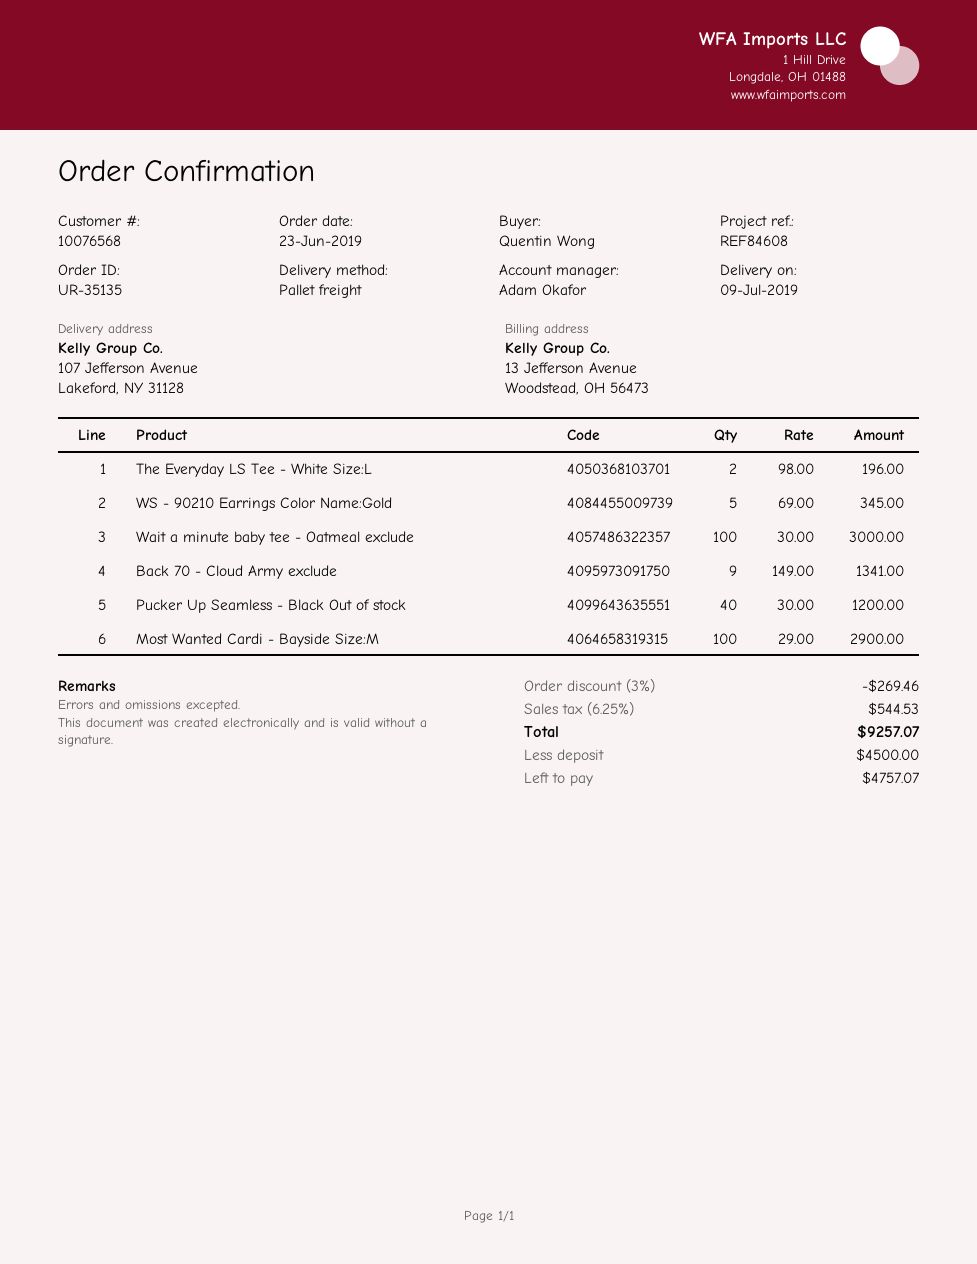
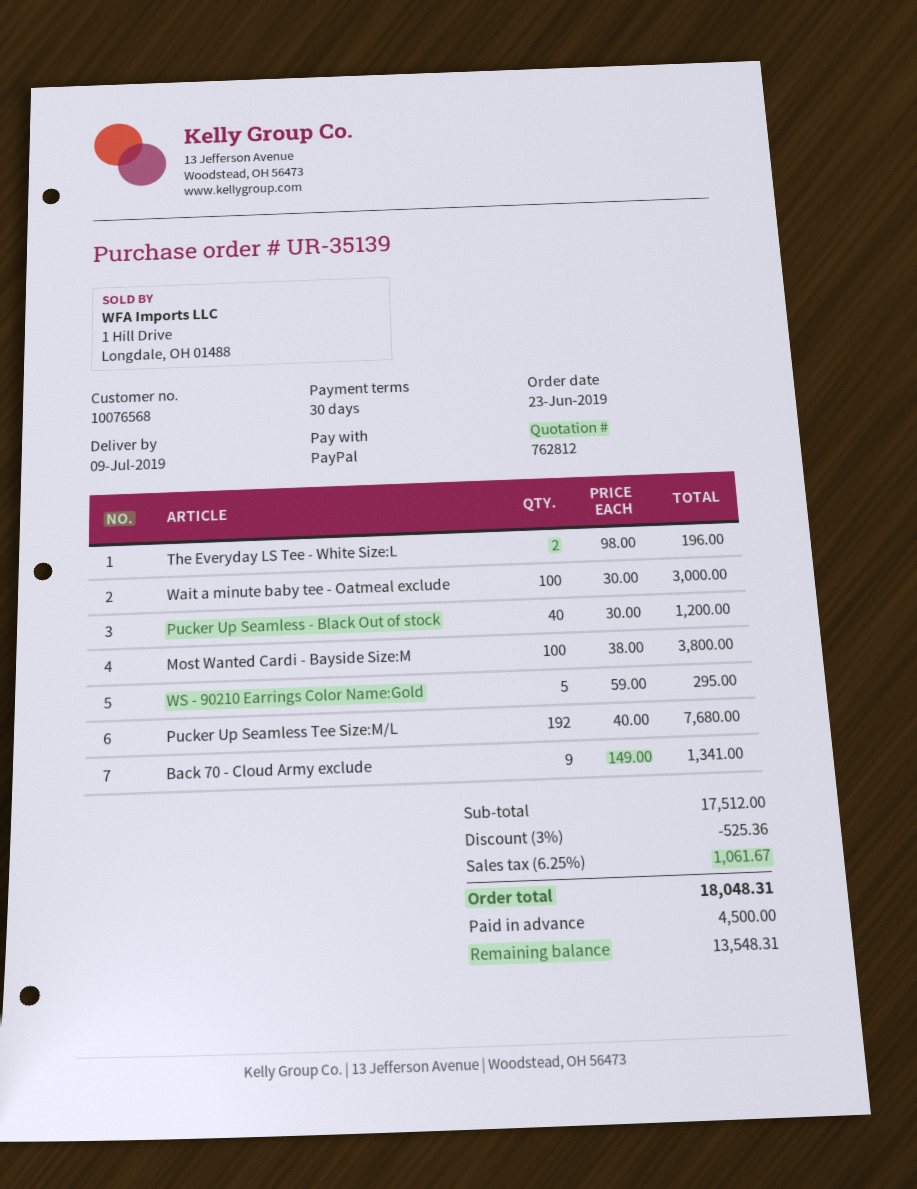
order number: UR-35135 -> UR-35139
WS - 90210 Earrings Color Name:Gold: 5 x 69.00 = 345.00 -> 5 x 59.00 = 295.00
Most Wanted Cardi - Bayside Size:M: 100 x 29.00 = 2900.00 -> 100 x 38.00 = 3800.00
Pucker Up Seamless Tee Size:M/L: none -> 192 x 40.00 = 7680.00
discount: 3% = 269.46 -> 3% = 525.36
tax: 6.25% = 544.53 -> 6.25% = 1061.67
total: 9257.07 -> 18048.31
balance: 4757.07 -> 13548.31

